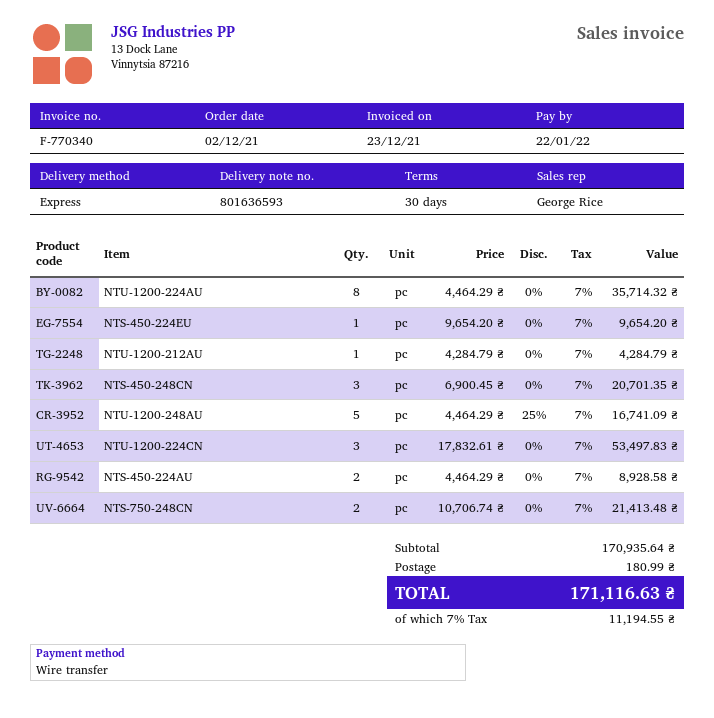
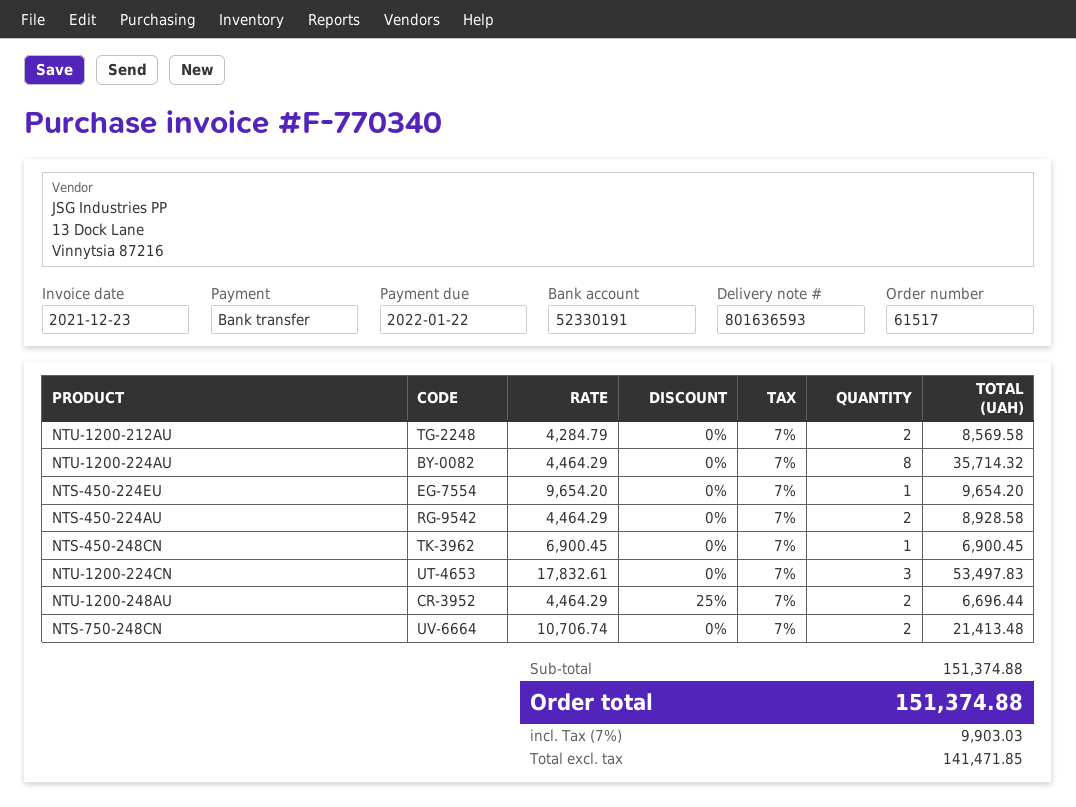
NTU-1200-212AU: 1 x 4284.79 = 4284.79 -> 2 x 4284.79 = 8569.58
NTS-450-248CN: 3 x 6900.45 = 20701.35 -> 1 x 6900.45 = 6900.45
NTU-1200-248AU: 5 x 4464.29 - 25% = 16741.09 -> 2 x 4464.29 - 25% = 6696.44
subtotal: 170935.64 -> 151374.88
shipping: 180.99 -> none
tax: 7% = 11194.55 -> 7% = 9903.03
total: 171116.63 -> 151374.88

